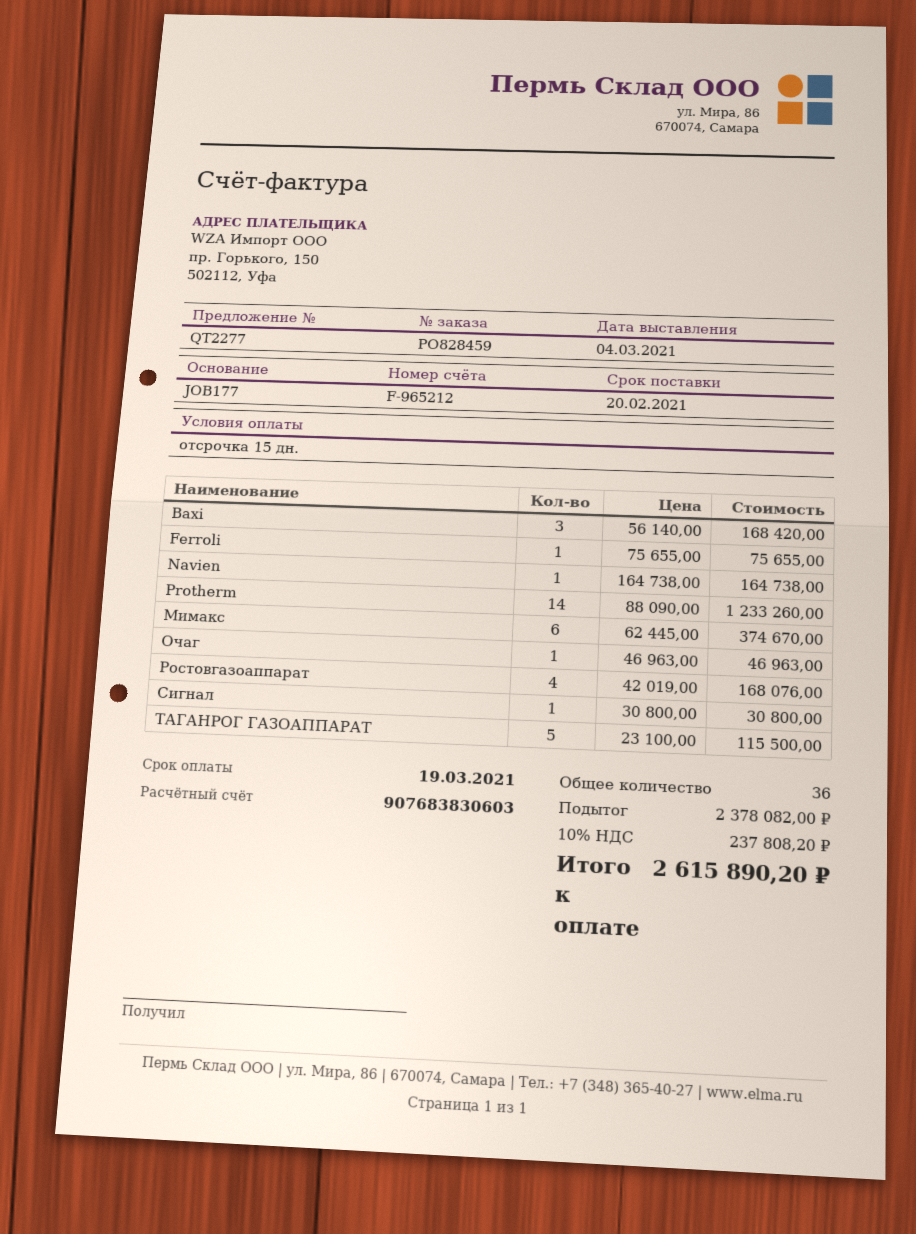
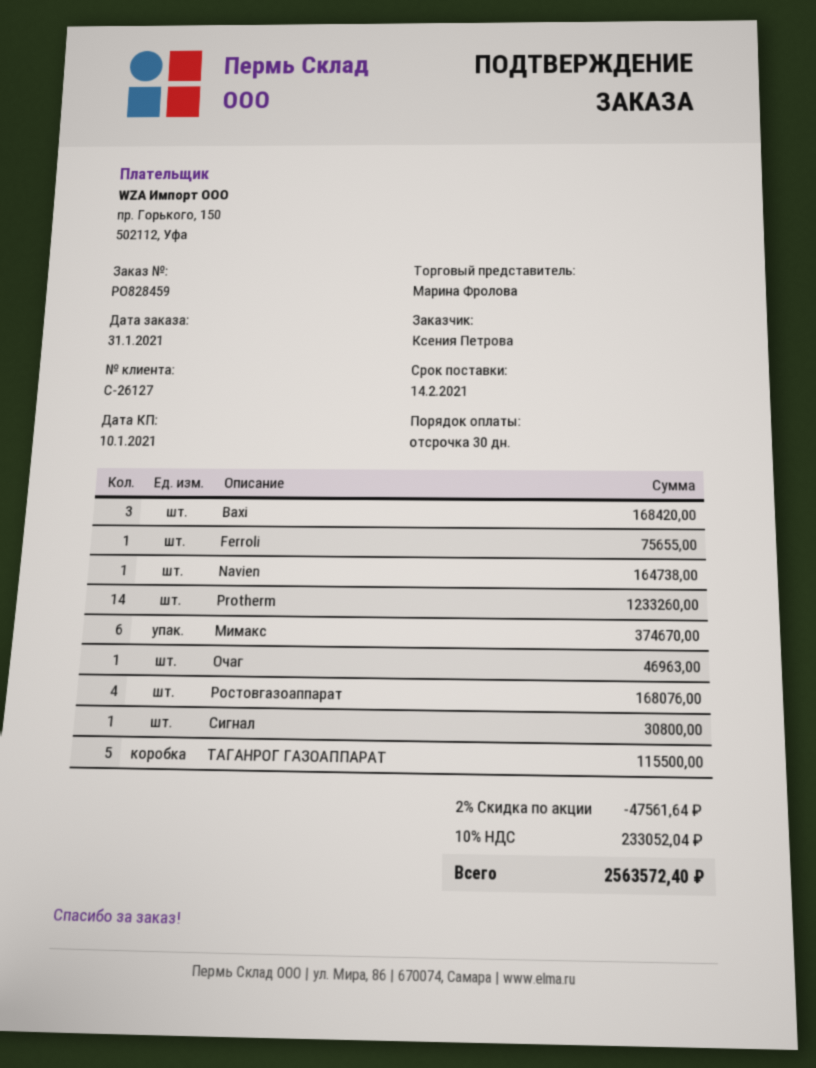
delivery date: 2021-02-20 -> 2021-02-14
payment terms: 15 days -> 30 days
discount: none -> 2% = 47561.64
tax: 10% = 237808.20 -> 10% = 233052.04
total: 2615890.20 -> 2563572.40

